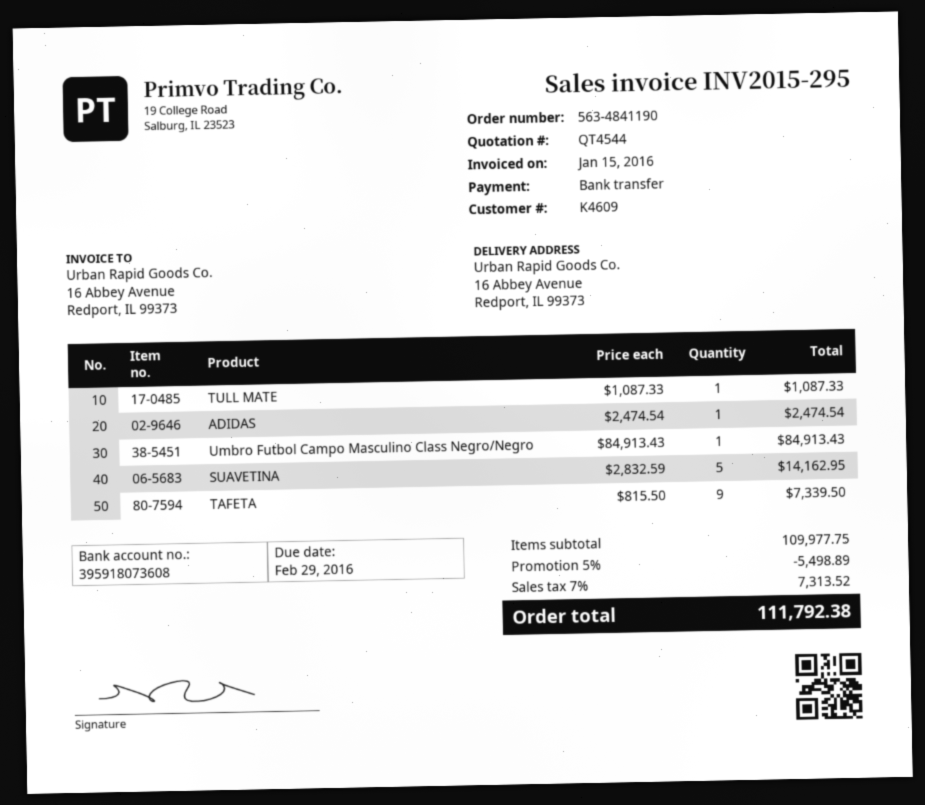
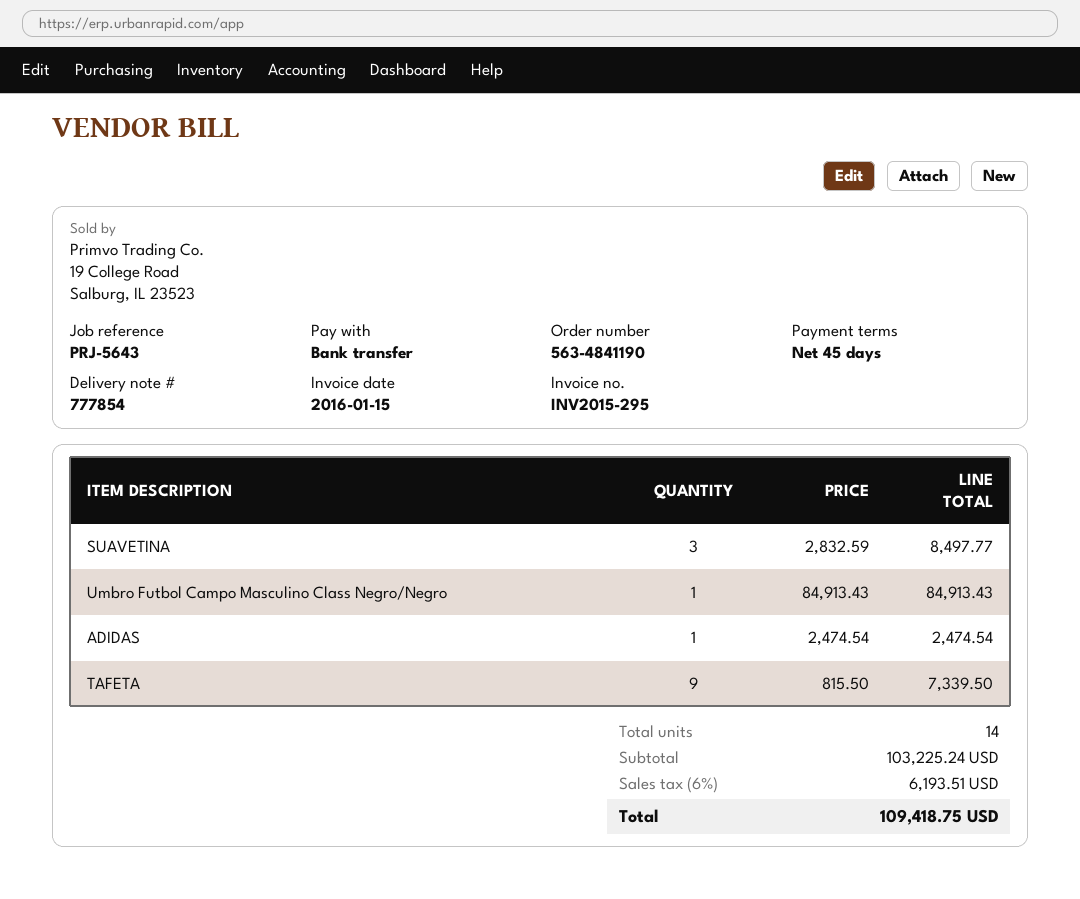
TULL MATE: 1 x 1087.33 = 1087.33 -> none
SUAVETINA: 5 x 2832.59 = 14162.95 -> 3 x 2832.59 = 8497.77
subtotal: 109977.75 -> 103225.24
discount: 5% = 5498.89 -> none
tax: 7% = 7313.52 -> 6% = 6193.51
total: 111792.38 -> 109418.75

